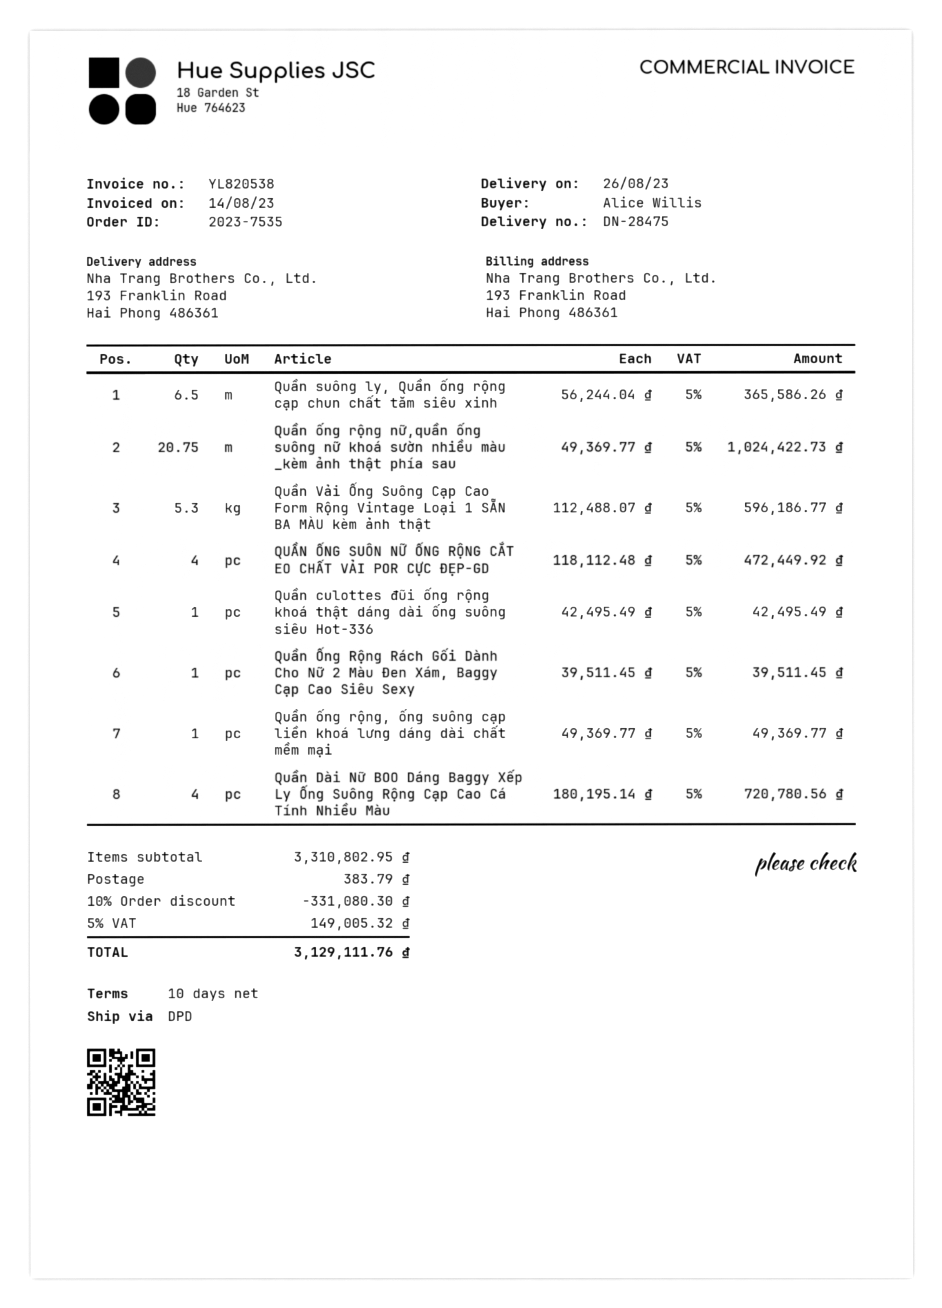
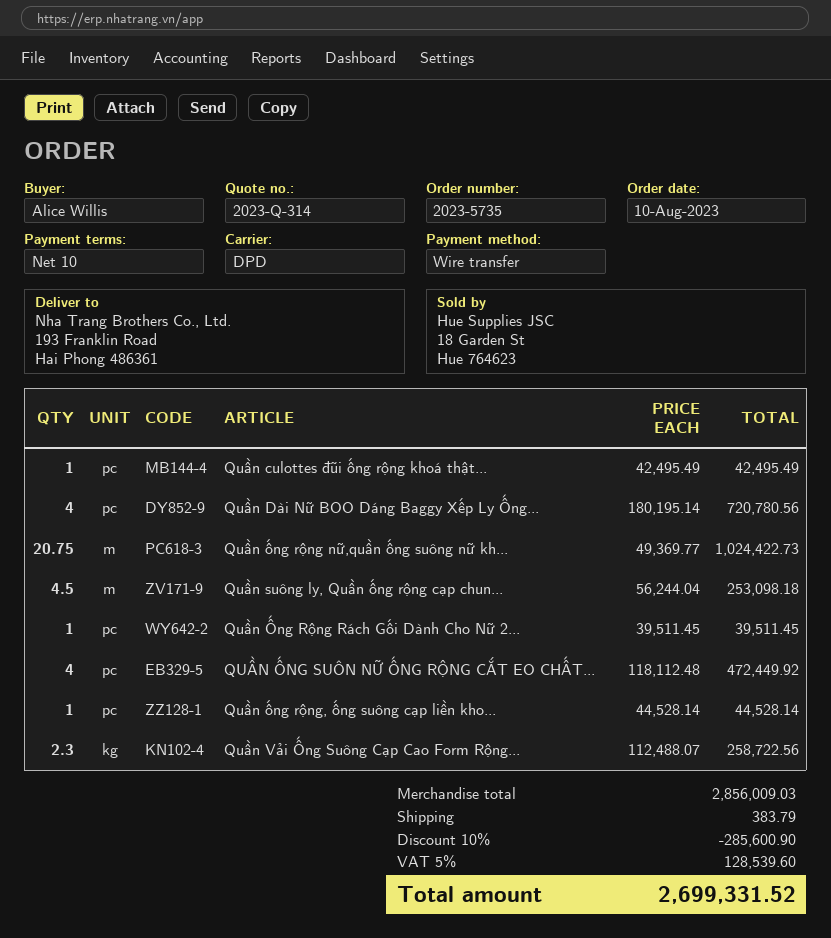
order number: 2023-7535 -> 2023-5735
Quần suông ly, Quần ống rộng cạp chun chất tăm siêu xinh: 6.5 x 56244.04 = 365586.26 -> 4.5 x 56244.04 = 253098.18
Quần Vải Ống Suông Cạp Cao Form Rộng Vintage Loại 1 SẴN BA MÀU kèm ảnh thật: 5.3 x 112488.07 = 596186.77 -> 2.3 x 112488.07 = 258722.56
Quần ống rộng, ống suông cạp liền khoá lưng dáng dài chất mềm mại: 1 x 49369.77 = 49369.77 -> 1 x 44528.14 = 44528.14
subtotal: 3310802.95 -> 2856009.03
discount: 10% = 331080.30 -> 10% = 285600.90
tax: 5% = 149005.32 -> 5% = 128539.60
total: 3129111.76 -> 2699331.52

